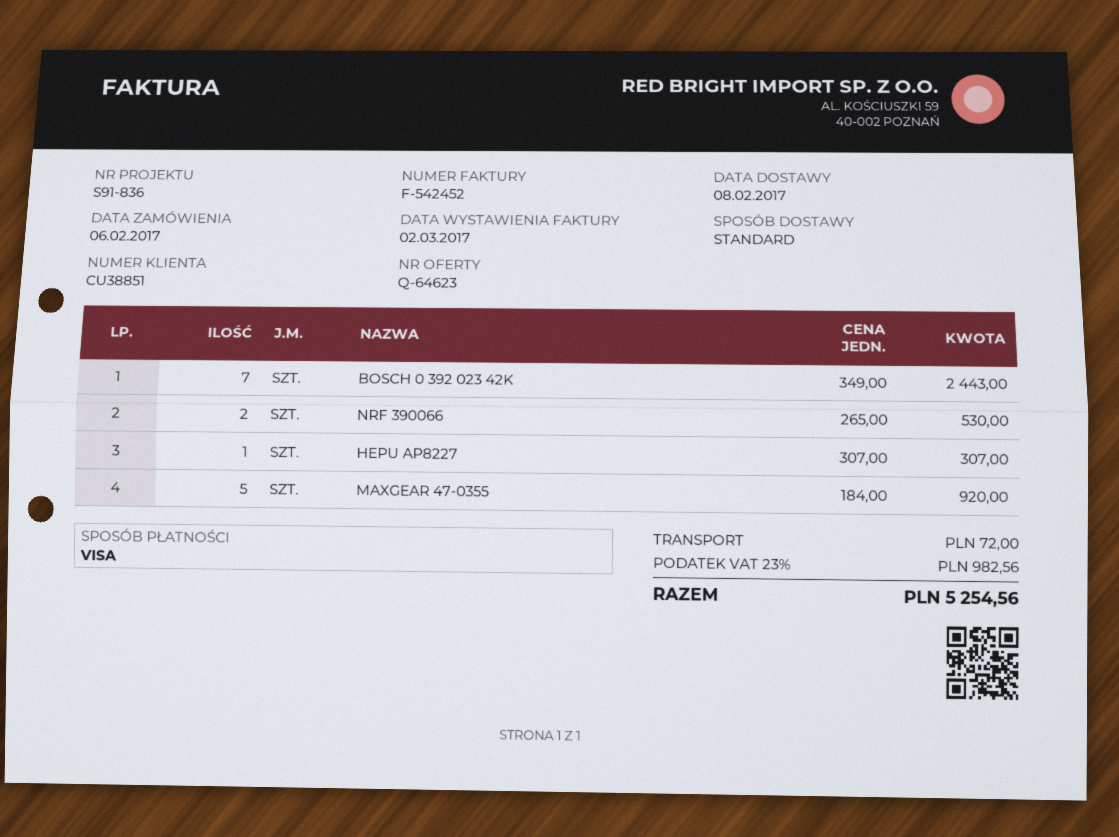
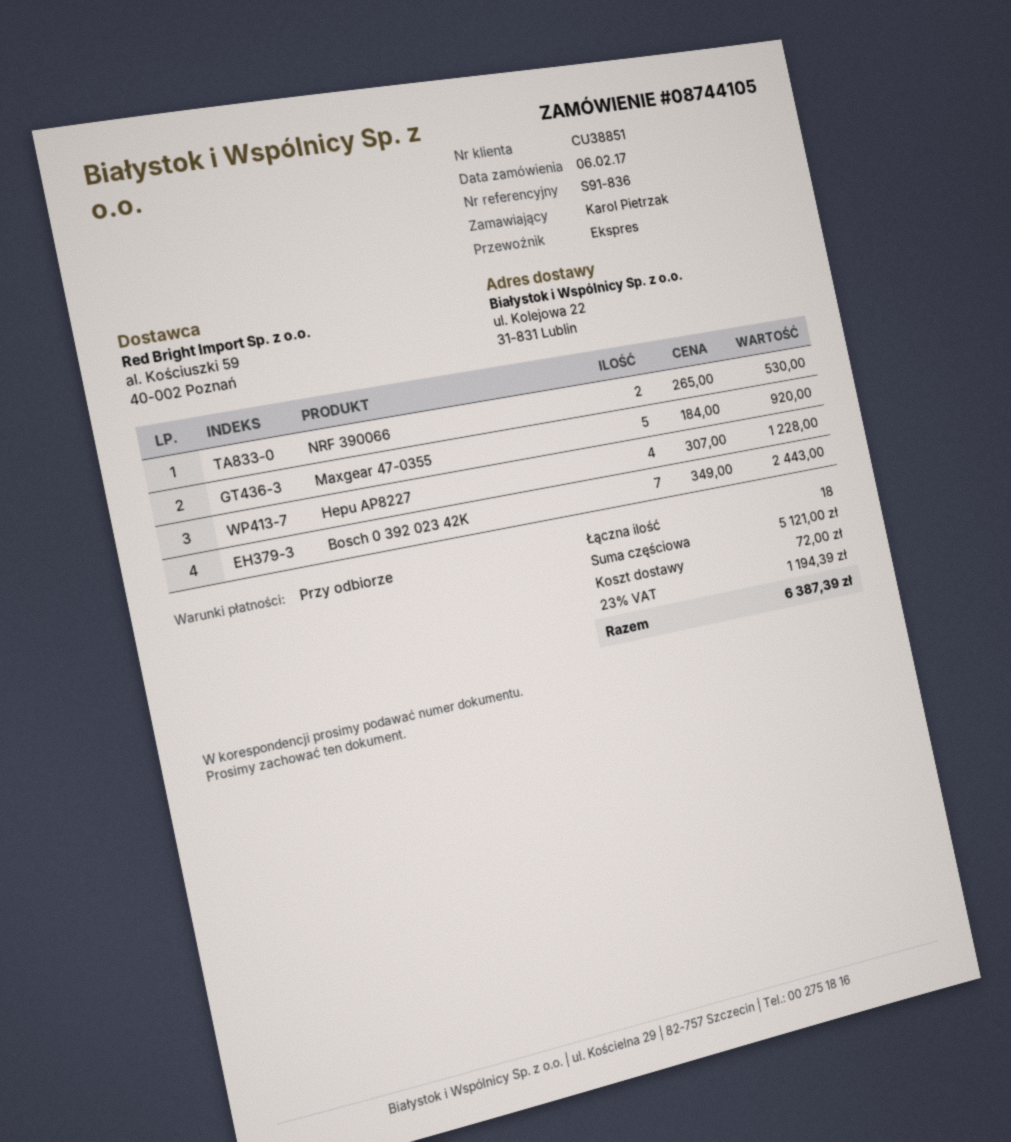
shipping method: standard -> express
HEPU AP8227: 1 x 307.00 = 307.00 -> 4 x 307.00 = 1228.00
tax: 23% = 982.56 -> 23% = 1194.39
total: 5254.56 -> 6387.39

